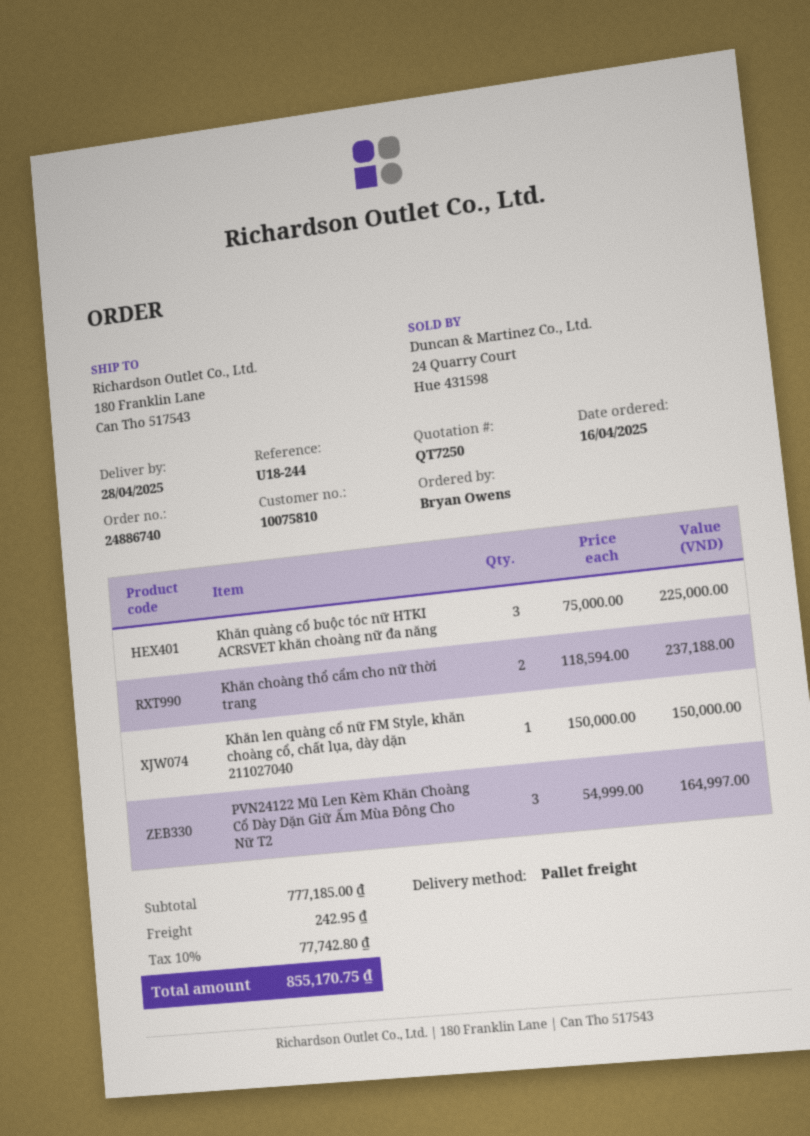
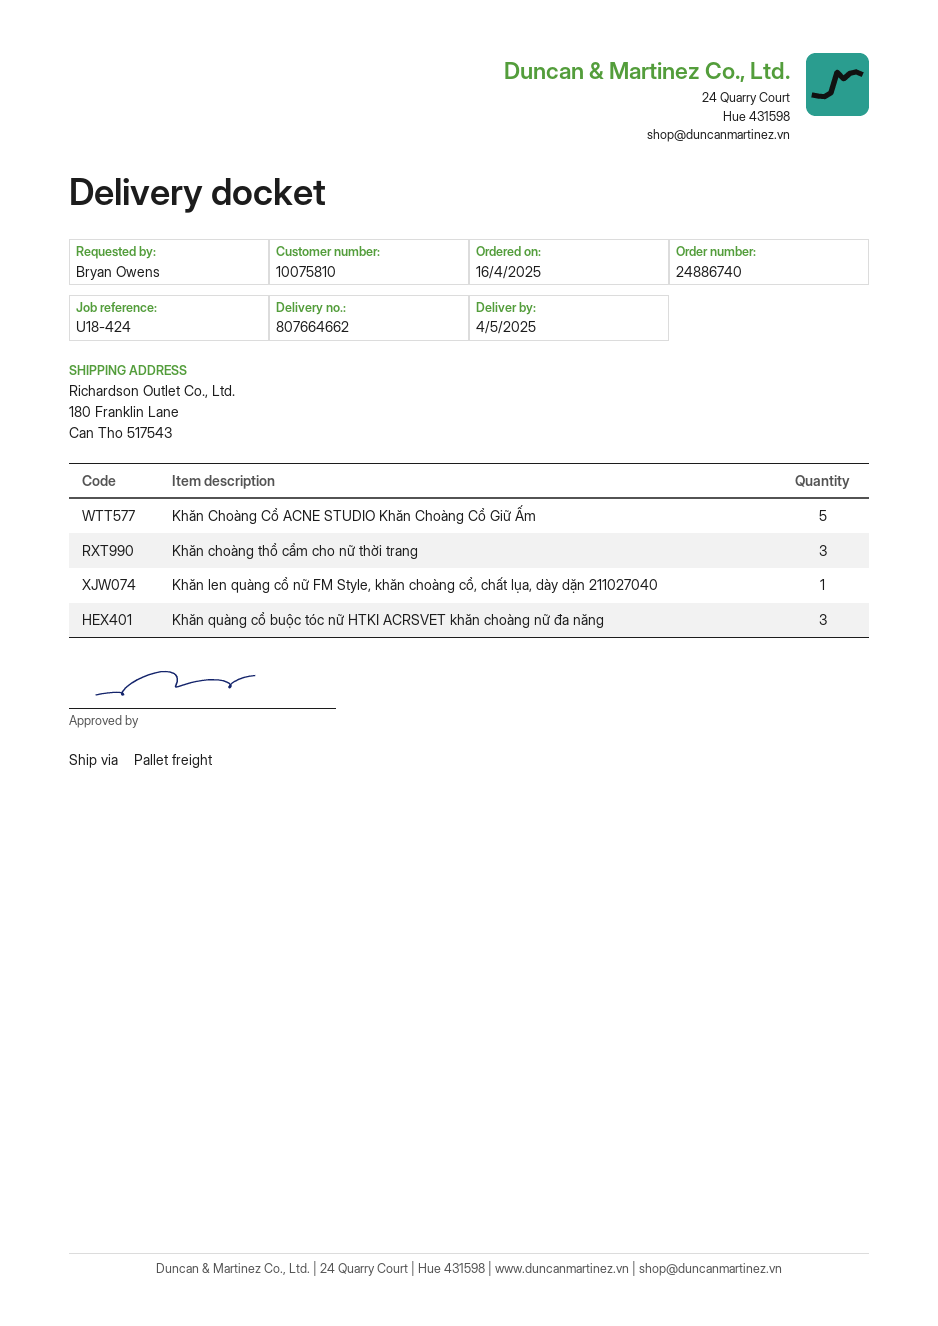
delivery date: 2025-04-28 -> 2025-05-04
reference: U18-244 -> U18-424
Khăn choàng thổ cẩm cho nữ thời trang: 2 -> 3
PVN24122 Mũ Len Kèm Khăn Choàng Cổ Dày Dặn Giữ Ấm Mùa Đông Cho Nữ T2: 3 -> none
Khăn Choàng Cổ ACNE STUDIO Khăn Choàng Cổ Giữ Ấm: none -> 5

